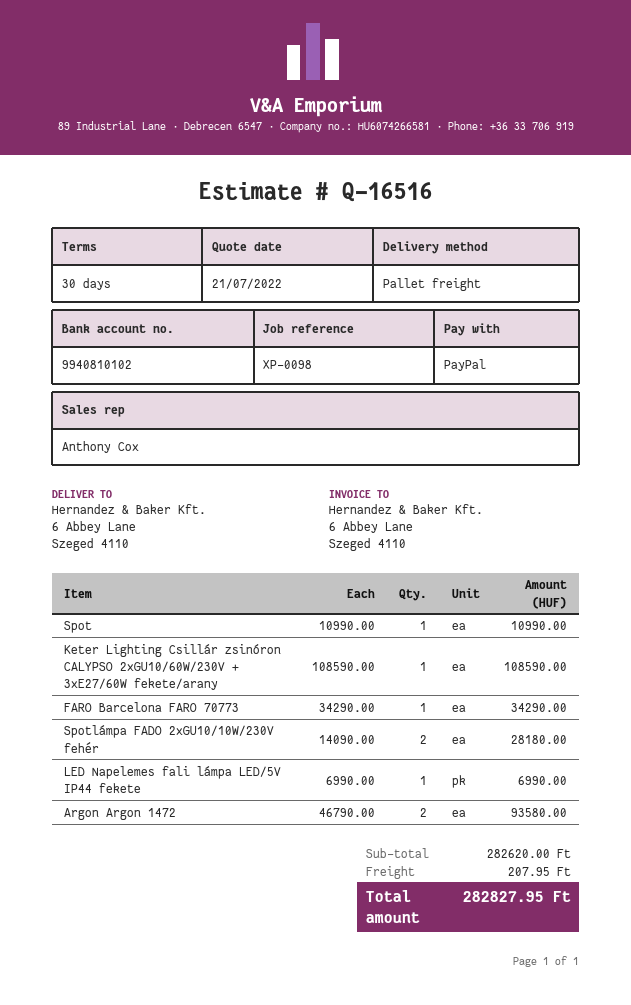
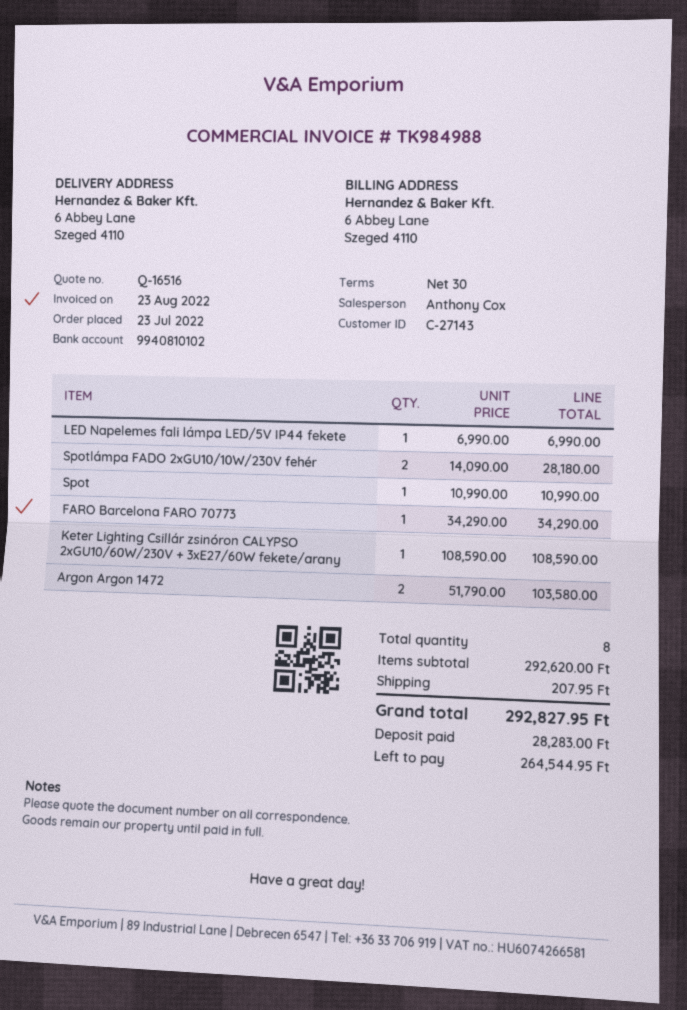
Argon Argon 1472: 2 x 46790.00 = 93580.00 -> 2 x 51790.00 = 103580.00
subtotal: 282620.00 -> 292620.00
total: 282827.95 -> 292827.95

